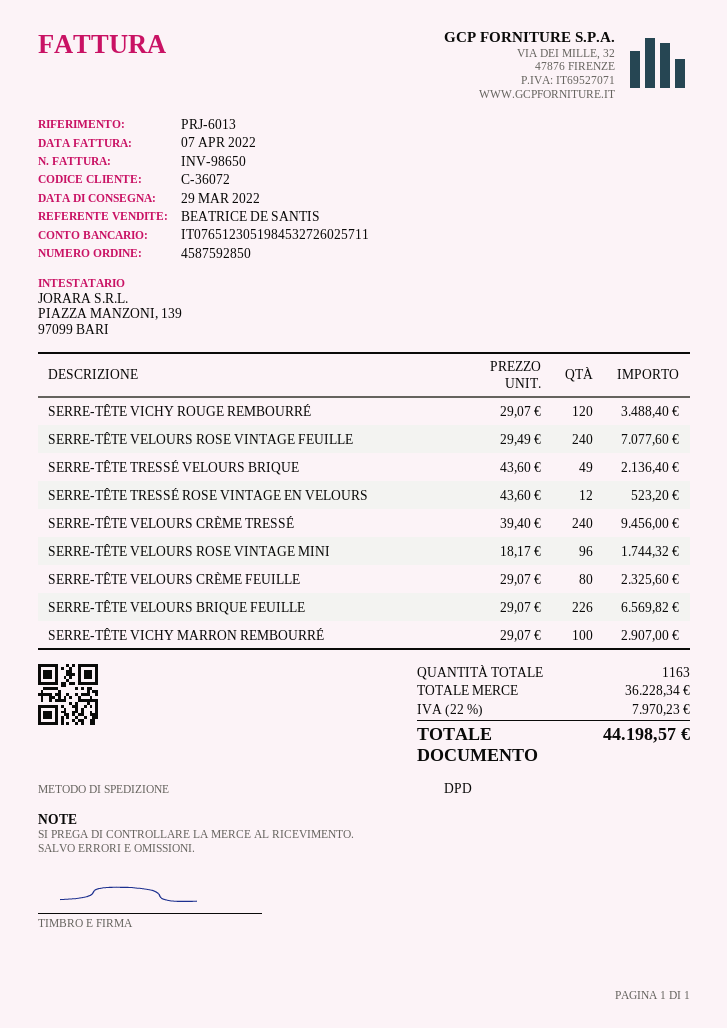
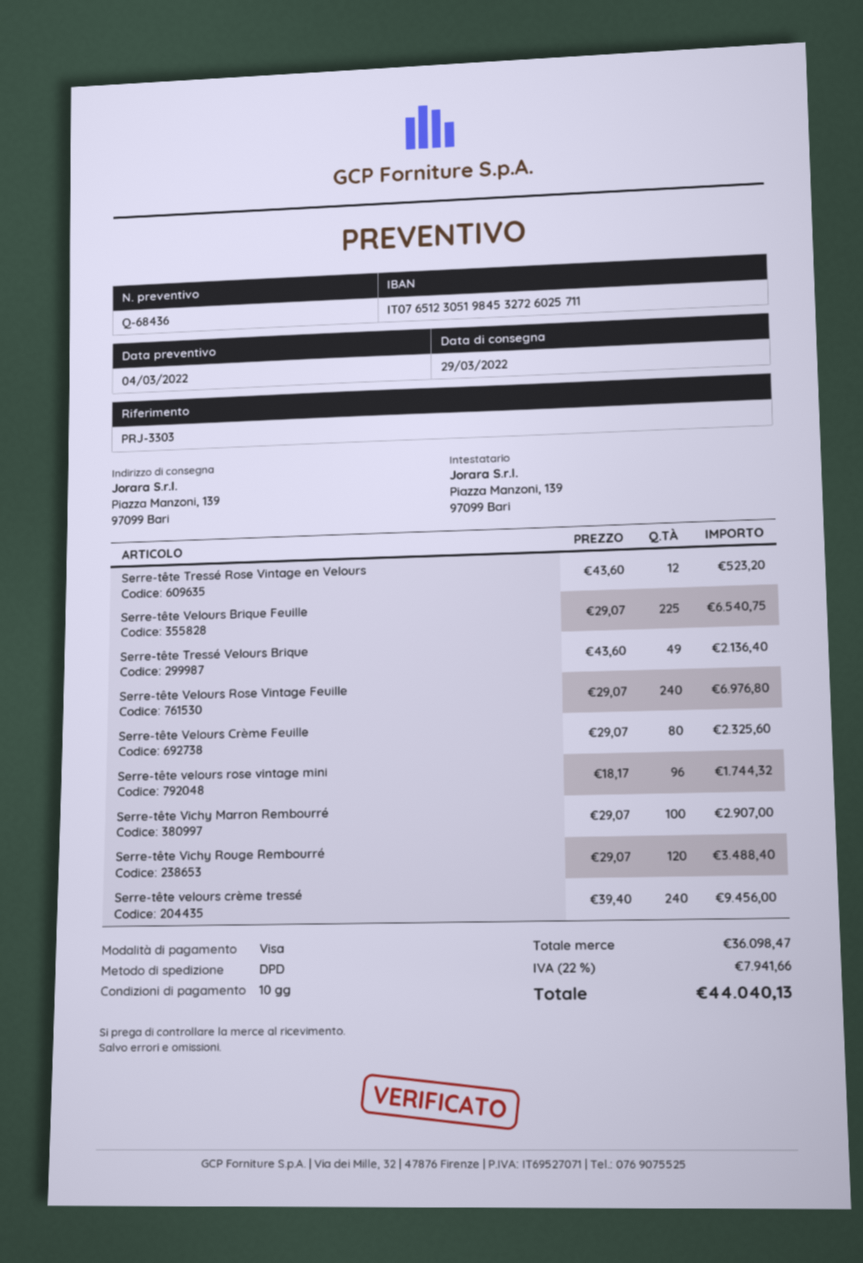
reference: PRJ-6013 -> PRJ-3303
SERRE-TÊTE VELOURS ROSE VINTAGE FEUILLE: 240 x 29.49 = 7077.60 -> 240 x 29.07 = 6976.80
SERRE-TÊTE VELOURS BRIQUE FEUILLE: 226 x 29.07 = 6569.82 -> 225 x 29.07 = 6540.75
subtotal: 36228.34 -> 36098.47
tax: 22% = 7970.23 -> 22% = 7941.66
total: 44198.57 -> 44040.13

